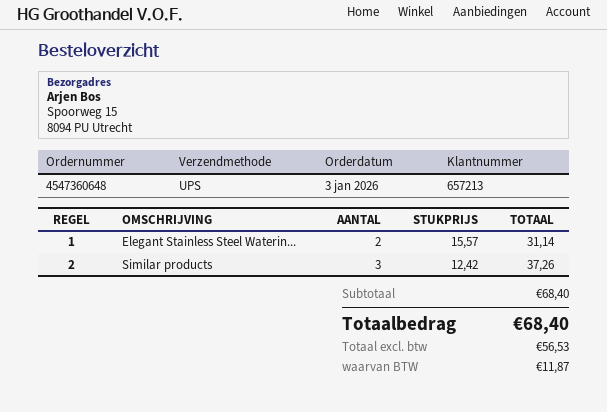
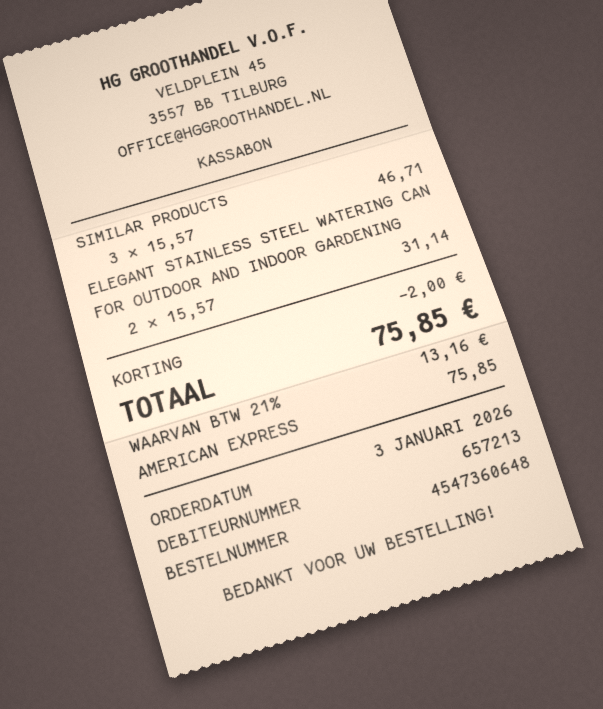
Similar products: 3 x 12.42 = 37.26 -> 3 x 15.57 = 46.71
discount: none -> 2.00
tax: 11.87 -> 13.16
total: 68.40 -> 75.85

